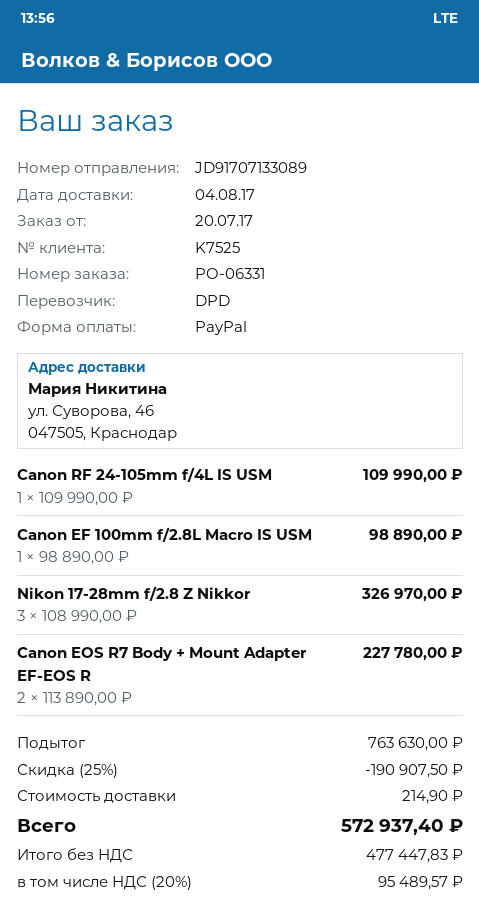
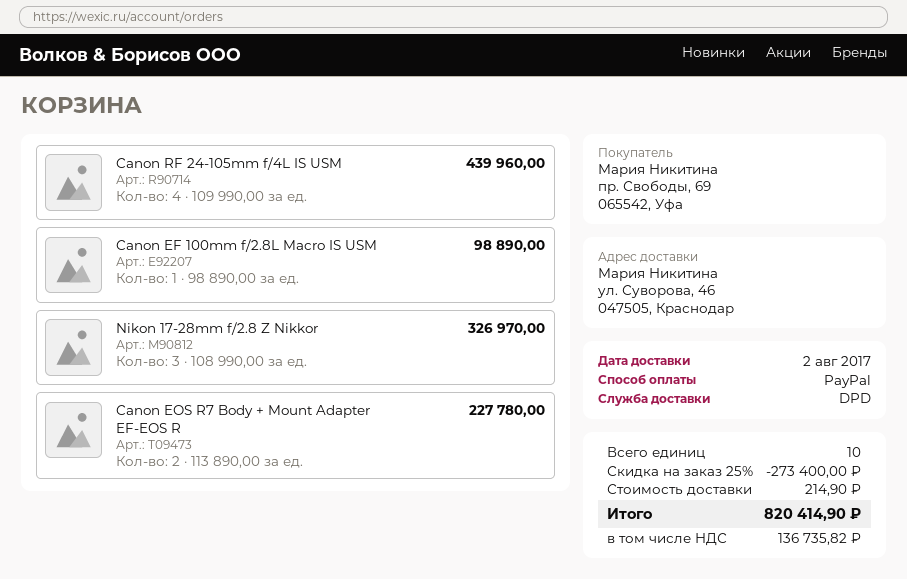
delivery date: 2017-08-04 -> 2017-08-02
Canon RF 24-105mm f/4L IS USM: 1 x 109990.00 = 109990.00 -> 4 x 109990.00 = 439960.00
discount: 25% = 190907.50 -> 25% = 273400.00
tax: 95489.57 -> 136735.82
total: 572937.40 -> 820414.90

